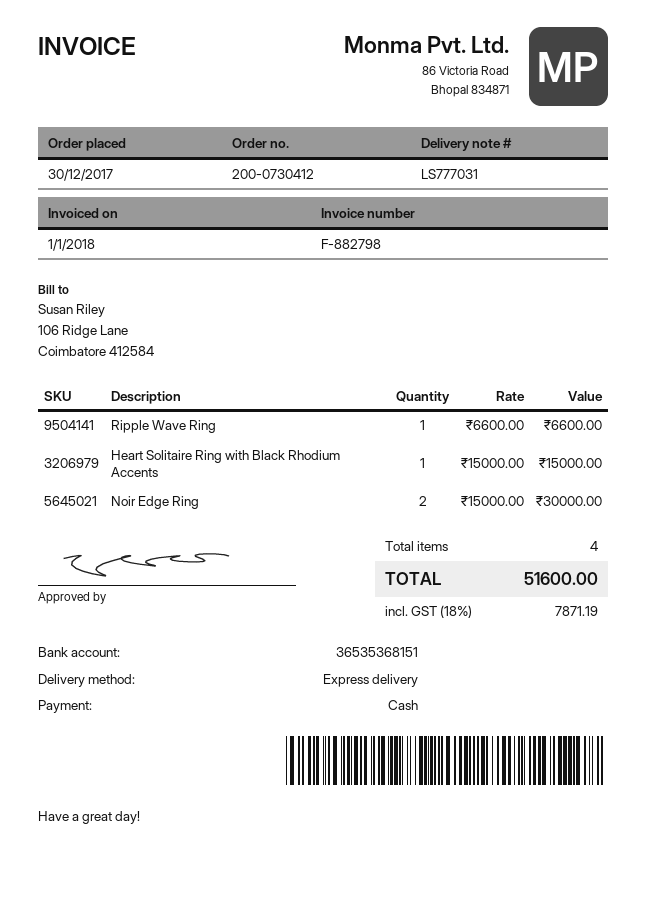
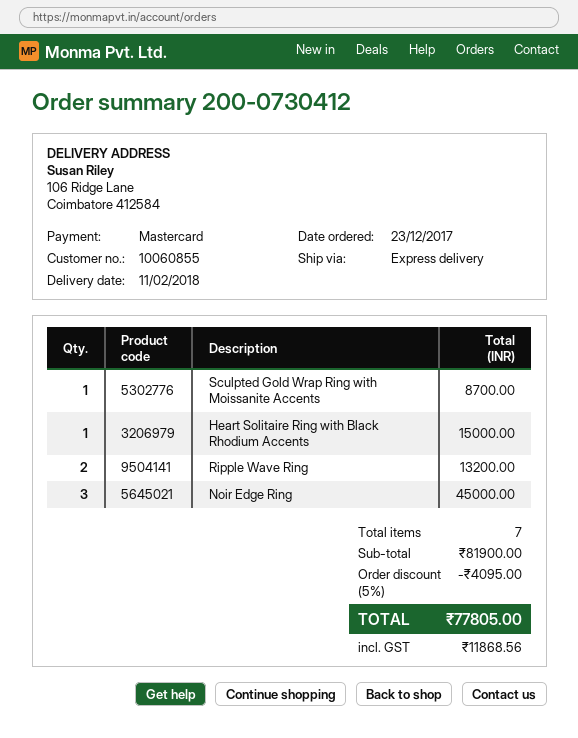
order date: 2017-12-30 -> 2017-12-23
payment method: cash -> Mastercard
Ripple Wave Ring: 1 for 6600.00 -> 2 for 13200.00
Noir Edge Ring: 2 for 30000.00 -> 3 for 45000.00
Sculpted Gold Wrap Ring with Moissanite Accents: none -> 1 for 8700.00
total quantity: 4 -> 7
discount: none -> 5% = 4095.00
tax: 7871.19 -> 11868.56
total: 51600.00 -> 77805.00

